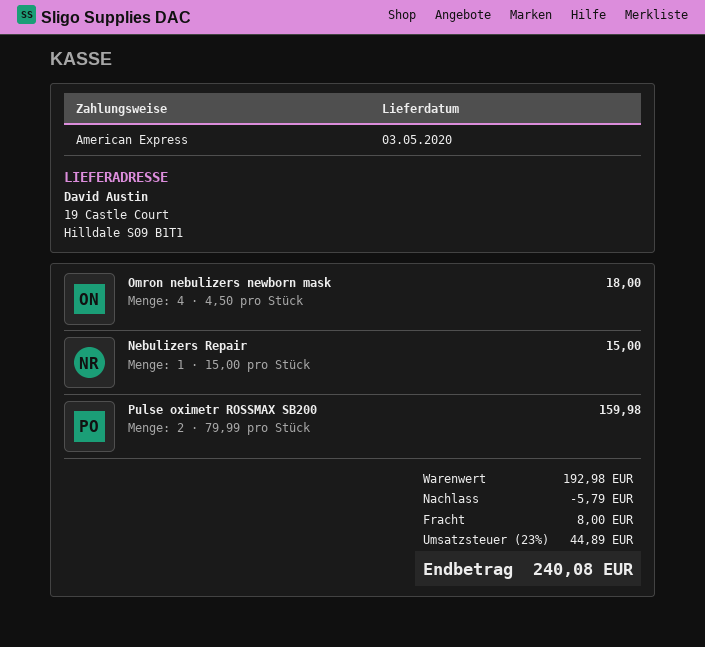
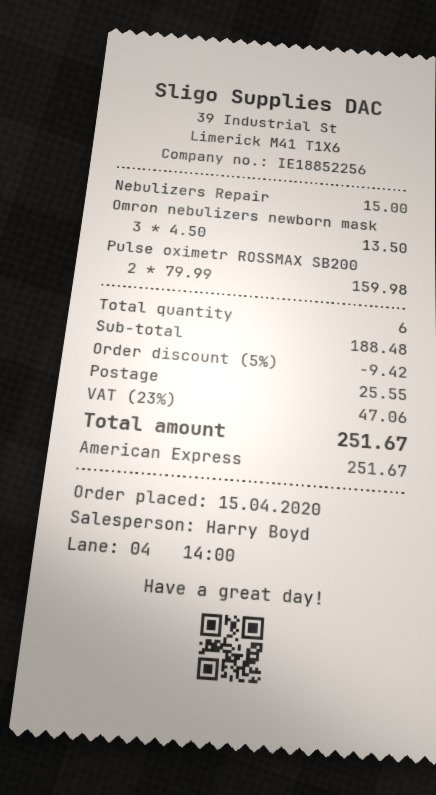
Omron nebulizers newborn mask: 4 x 4.50 = 18.00 -> 3 x 4.50 = 13.50
subtotal: 192.98 -> 188.48
discount: 5.79 -> 9.42
shipping: 8.00 -> 25.55
tax: 23% = 44.89 -> 23% = 47.06
total: 240.08 -> 251.67

